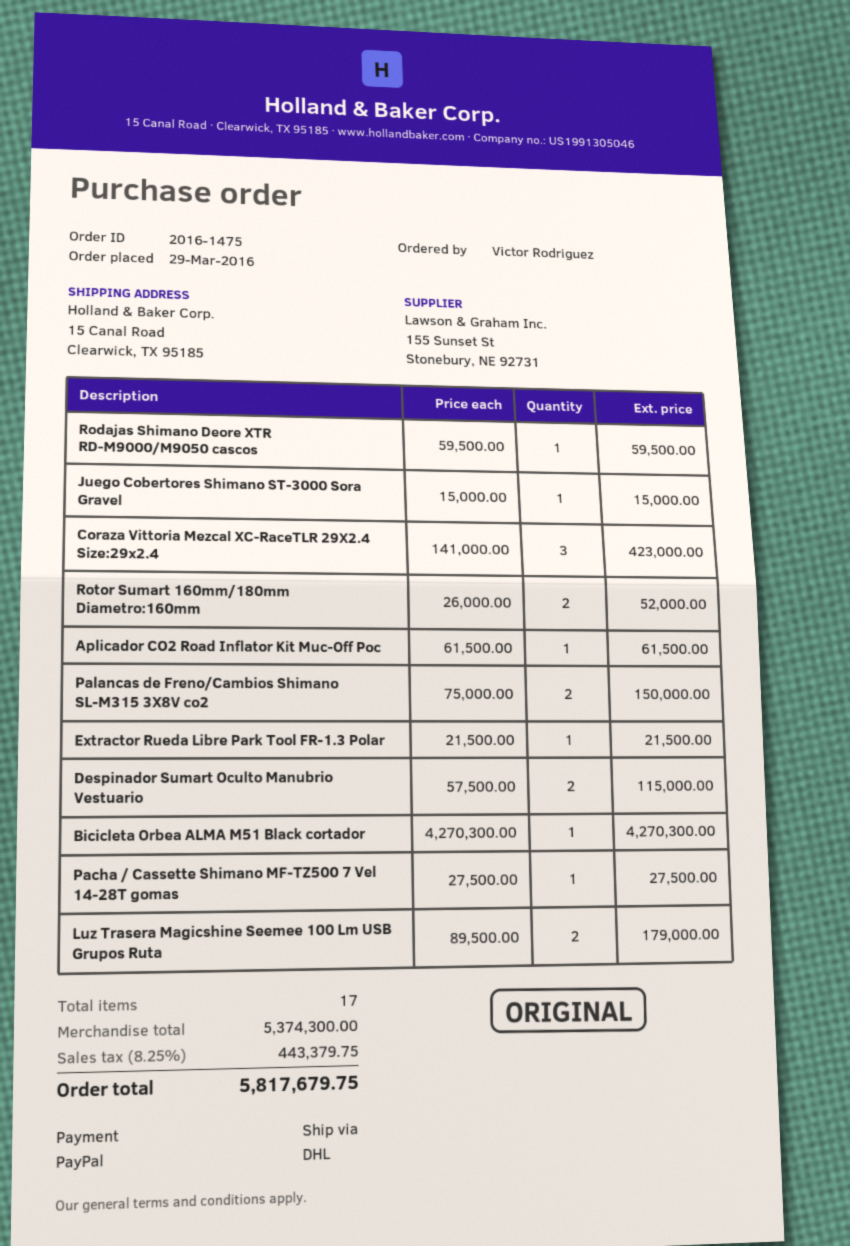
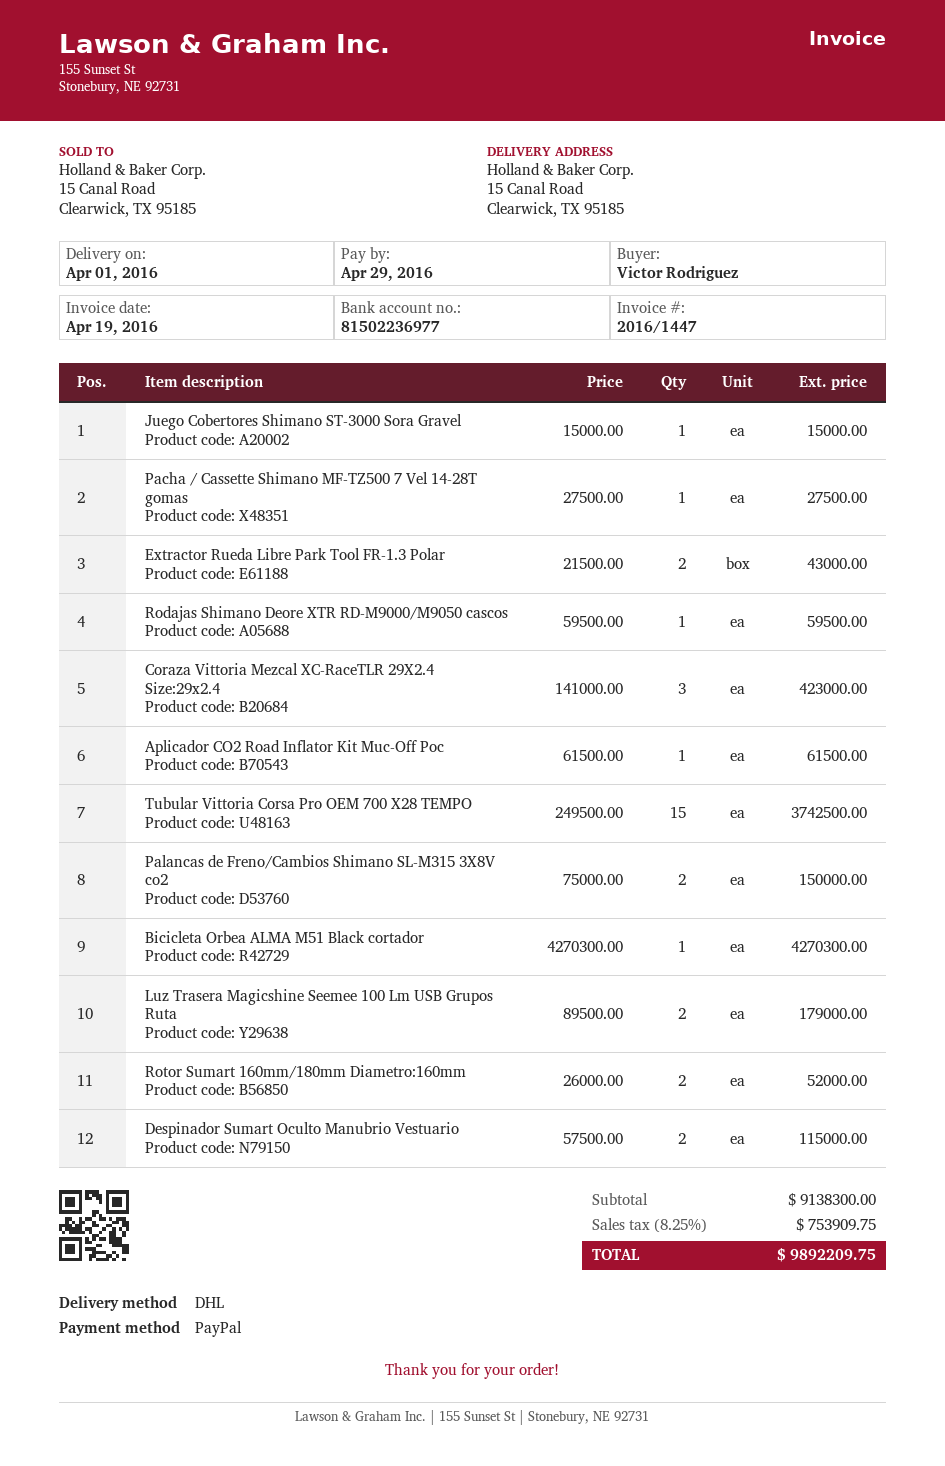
Extractor Rueda Libre Park Tool FR-1.3 Polar: 1 x 21500.00 = 21500.00 -> 2 x 21500.00 = 43000.00
Tubular Vittoria Corsa Pro OEM 700 X28 TEMPO: none -> 15 x 249500.00 = 3742500.00
subtotal: 5374300.00 -> 9138300.00
tax: 8.25% = 443379.75 -> 8.25% = 753909.75
total: 5817679.75 -> 9892209.75

